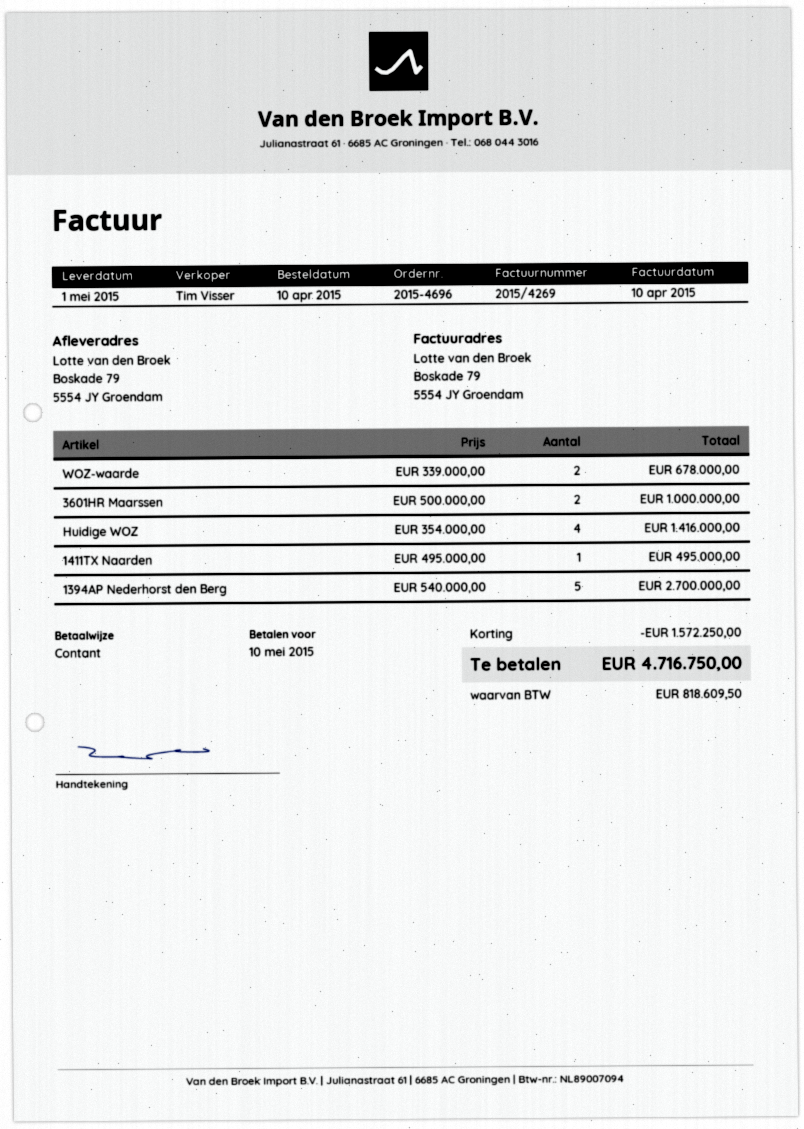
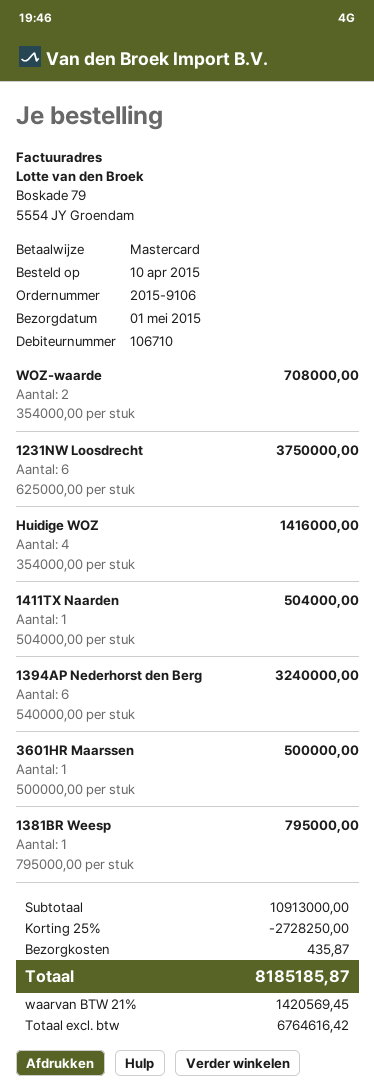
order number: 2015-4696 -> 2015-9106
payment method: cash -> Mastercard
WOZ-waarde: 2 x 339000.00 = 678000.00 -> 2 x 354000.00 = 708000.00
3601HR Maarssen: 2 x 500000.00 = 1000000.00 -> 1 x 500000.00 = 500000.00
1411TX Naarden: 1 x 495000.00 = 495000.00 -> 1 x 504000.00 = 504000.00
1394AP Nederhorst den Berg: 5 x 540000.00 = 2700000.00 -> 6 x 540000.00 = 3240000.00
1231NW Loosdrecht: none -> 6 x 625000.00 = 3750000.00
1381BR Weesp: none -> 1 x 795000.00 = 795000.00
discount: 1572250.00 -> 2728250.00
shipping: none -> 435.87
tax: 818609.50 -> 1420569.45
total: 4716750.00 -> 8185185.87

